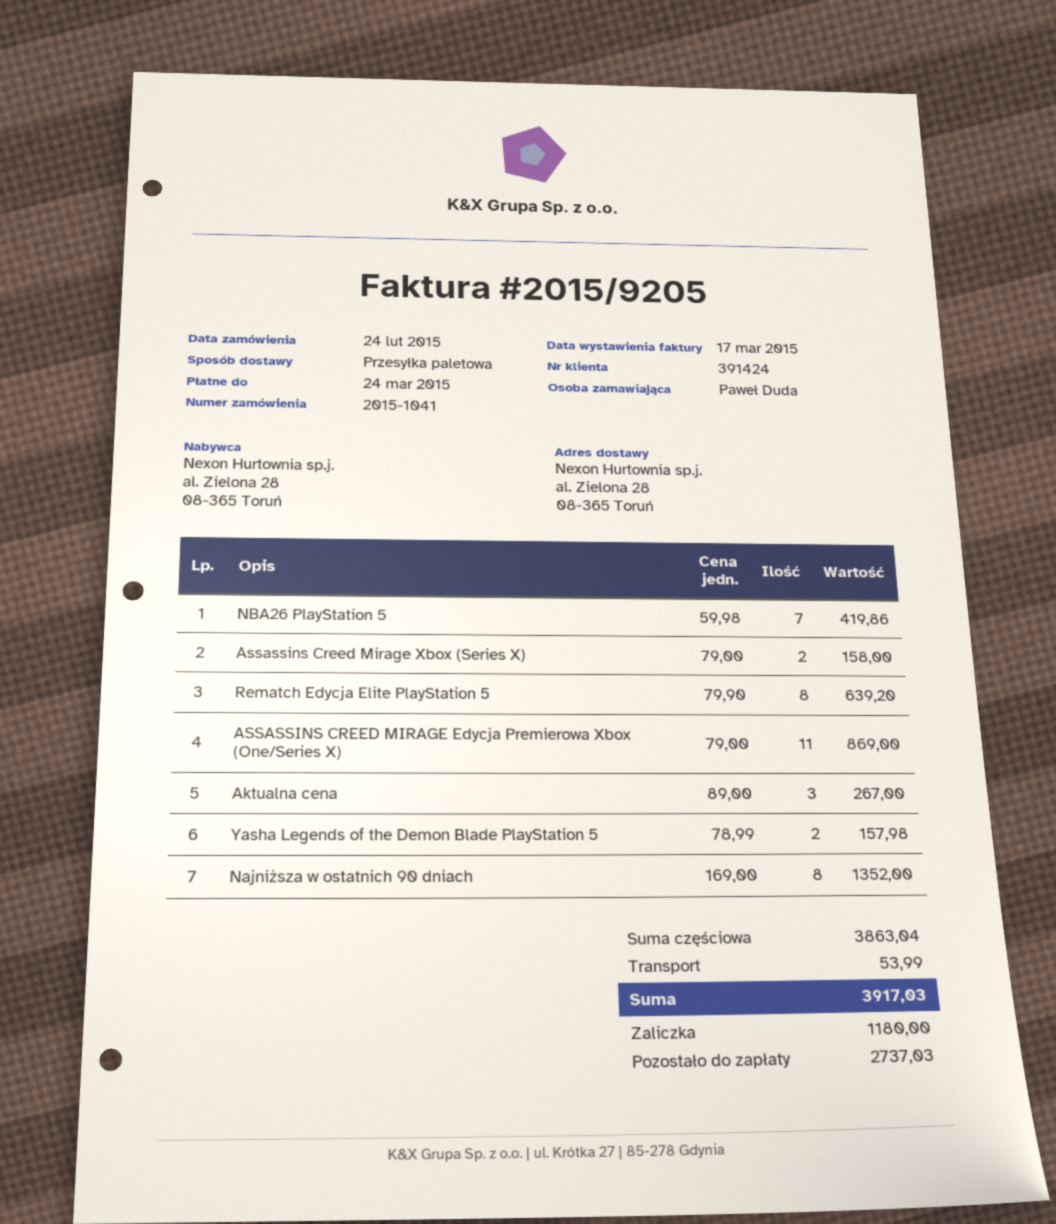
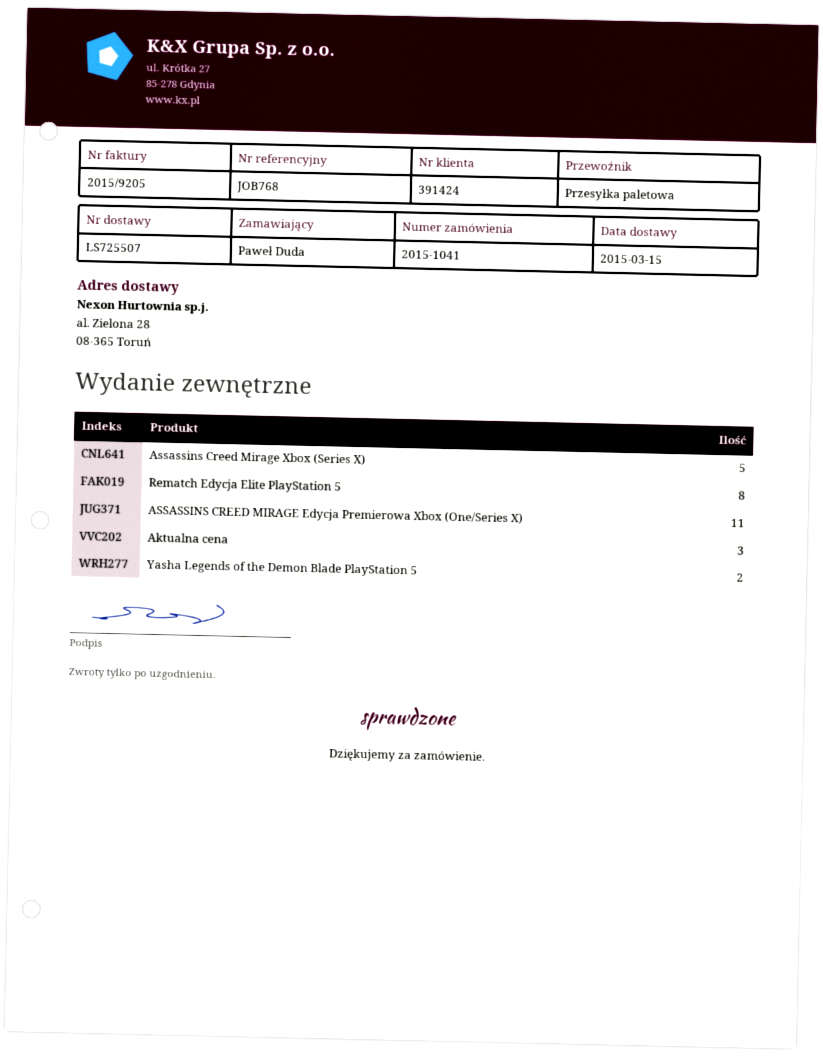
NBA26 PlayStation 5: 7 -> none
Assassins Creed Mirage Xbox (Series X): 2 -> 5
Najniższa w ostatnich 90 dniach: 8 -> none

